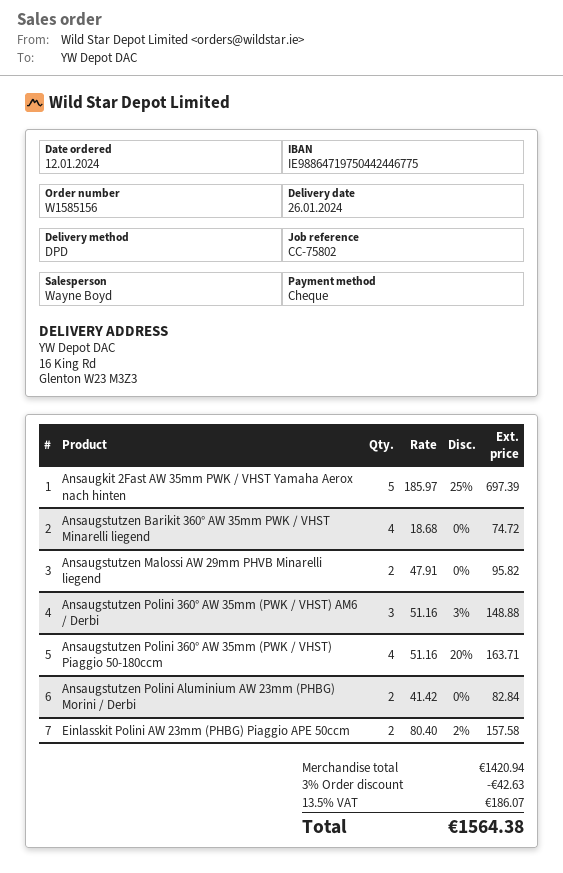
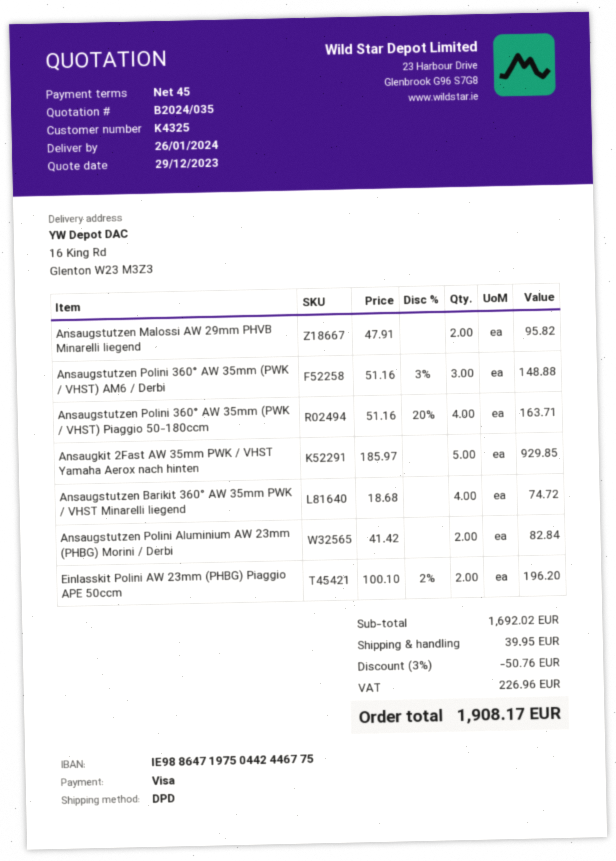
payment method: cheque -> Visa
Ansaugkit 2Fast AW 35mm PWK / VHST Yamaha Aerox nach hinten: 5 x 185.97 - 25% = 697.39 -> 5 x 185.97 = 929.85
Einlasskit Polini AW 23mm (PHBG) Piaggio APE 50ccm: 2 x 80.40 - 2% = 157.58 -> 2 x 100.10 - 2% = 196.20
subtotal: 1420.94 -> 1692.02
discount: 3% = 42.63 -> 3% = 50.76
shipping: none -> 39.95
tax: 186.07 -> 226.96
total: 1564.38 -> 1908.17

